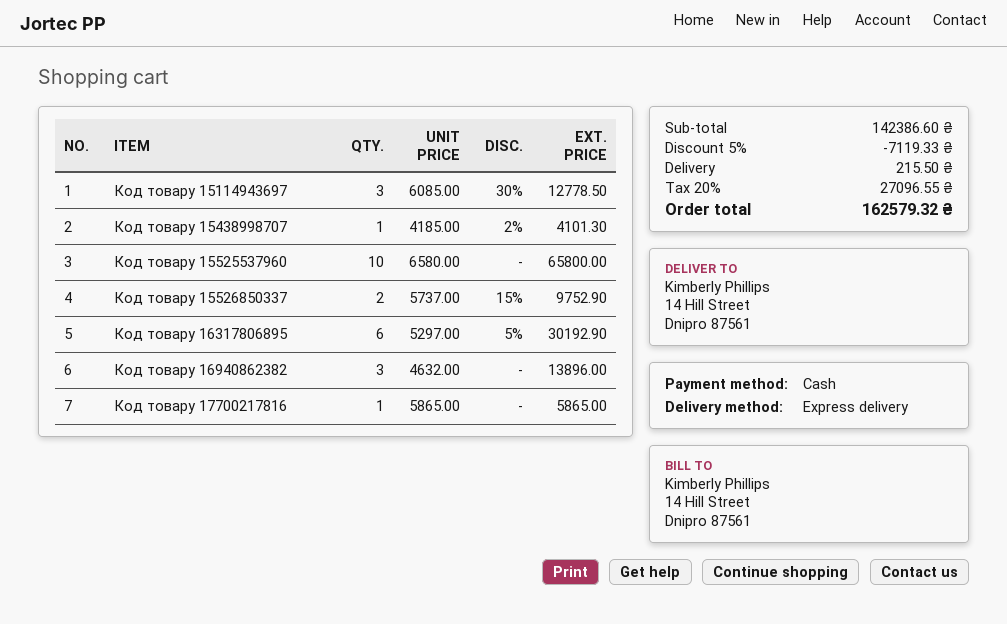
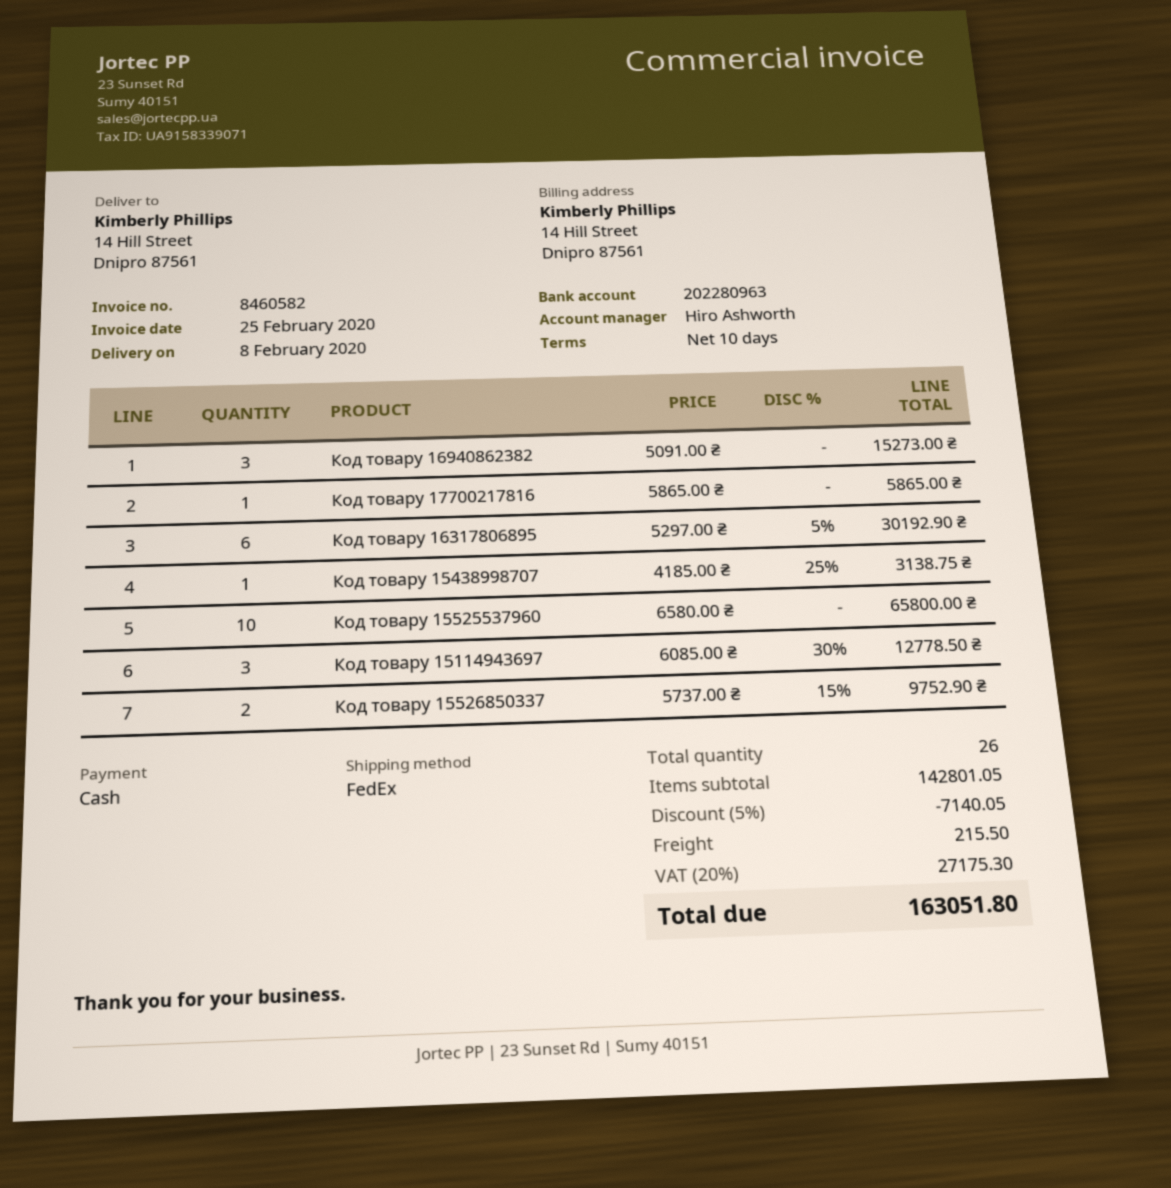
shipping method: express -> FedEx
Код товару 15438998707: 1 x 4185.00 - 2% = 4101.30 -> 1 x 4185.00 - 25% = 3138.75
Код товару 16940862382: 3 x 4632.00 = 13896.00 -> 3 x 5091.00 = 15273.00
subtotal: 142386.60 -> 142801.05
discount: 5% = 7119.33 -> 5% = 7140.05
tax: 20% = 27096.55 -> 20% = 27175.30
total: 162579.32 -> 163051.80

